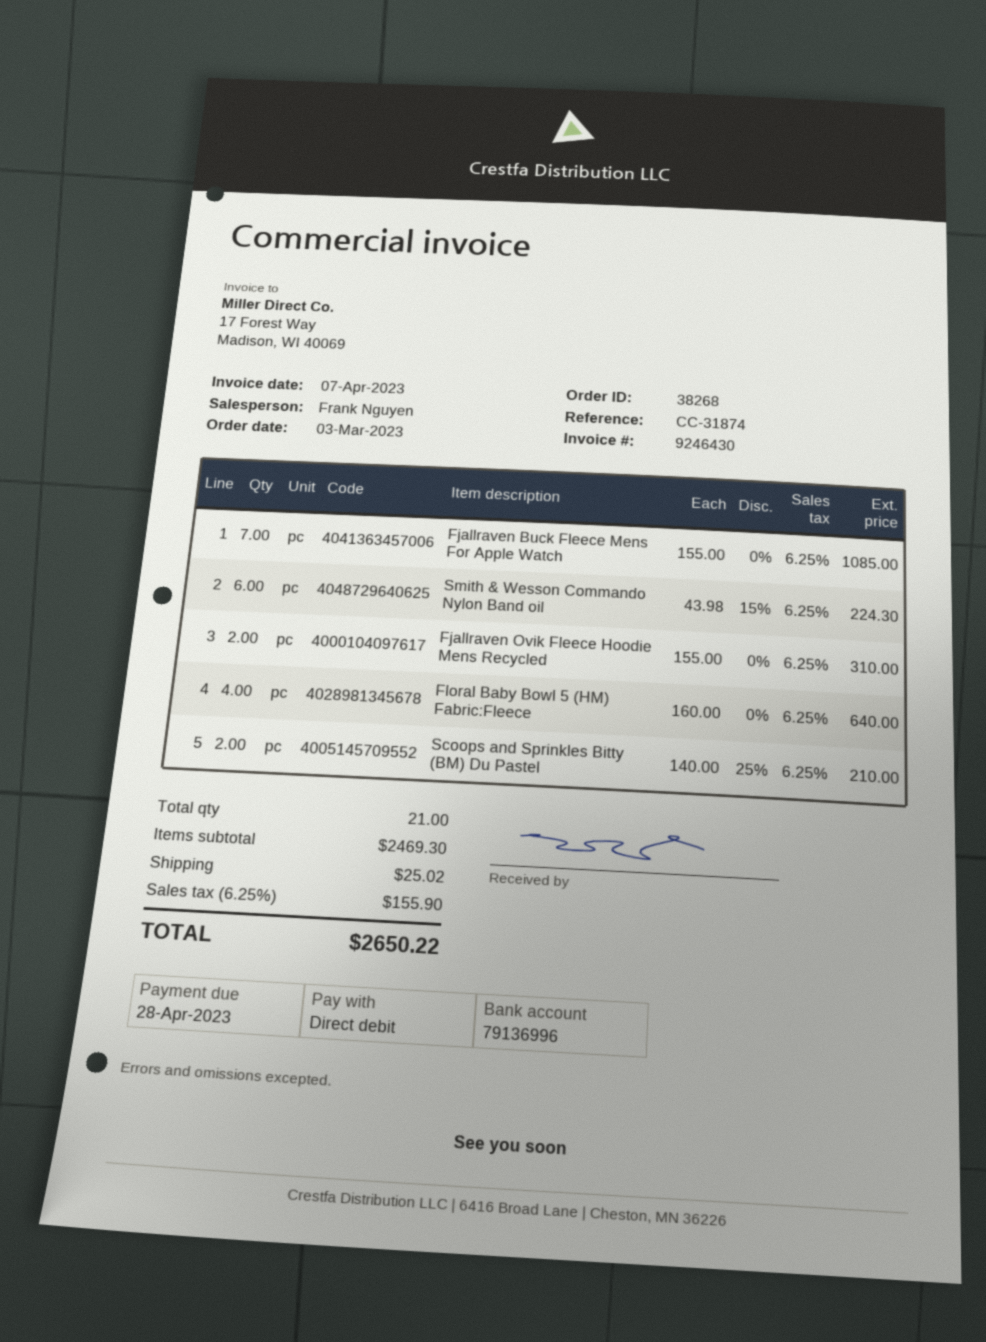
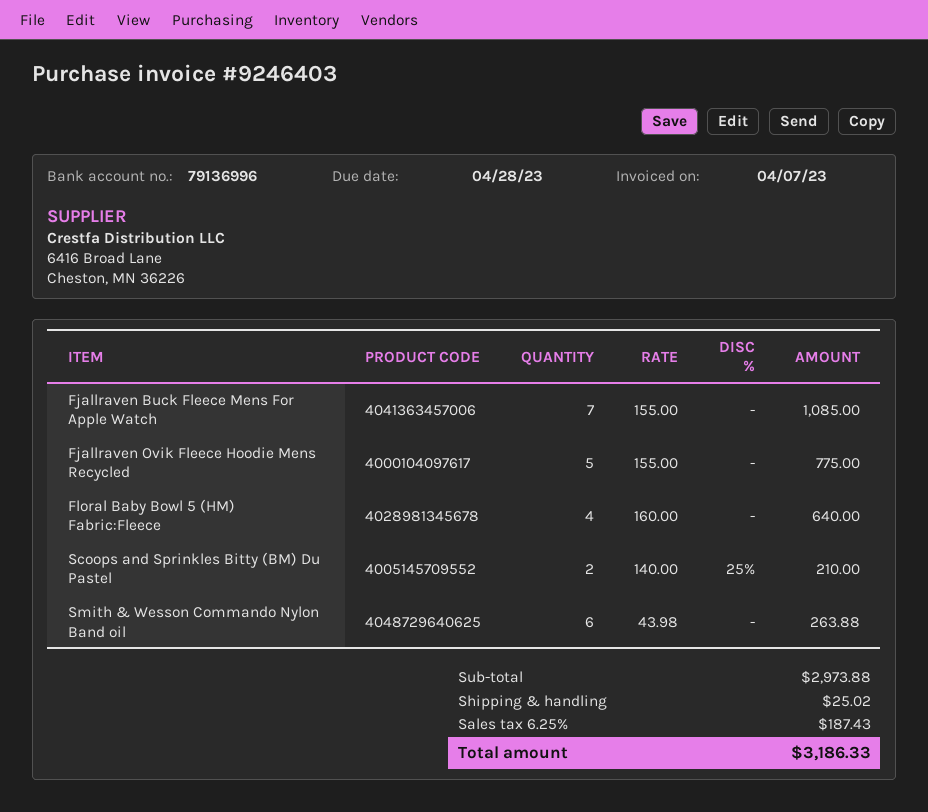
invoice number: 9246430 -> 9246403
Smith & Wesson Commando Nylon Band oil: 6 x 43.98 - 15% = 224.30 -> 6 x 43.98 = 263.88
Fjallraven Ovik Fleece Hoodie Mens Recycled: 2 x 155.00 = 310.00 -> 5 x 155.00 = 775.00
subtotal: 2469.30 -> 2973.88
tax: 6.25% = 155.90 -> 6.25% = 187.43
total: 2650.22 -> 3186.33

